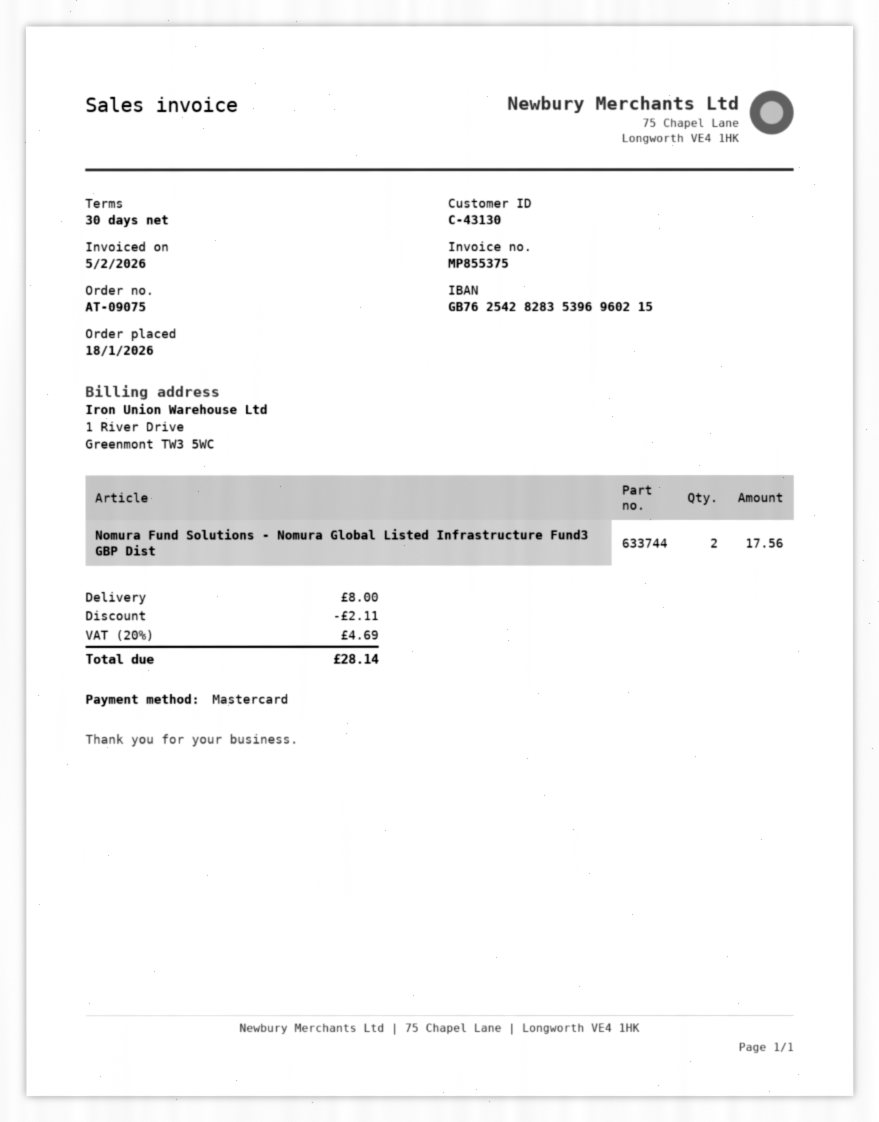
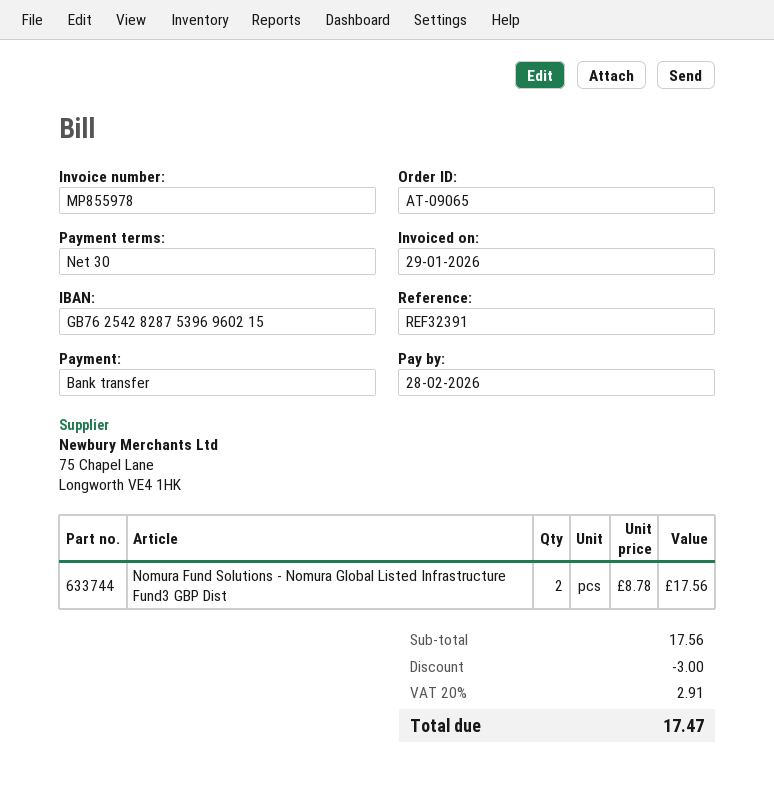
order number: AT-09075 -> AT-09065
invoice number: MP855375 -> MP855978
invoice date: 2026-02-05 -> 2026-01-29
payment method: Mastercard -> bank transfer
bank account: GB76254282835396960215 -> GB76254282875396960215
discount: 2.11 -> 3.00
shipping: 8.00 -> none
tax: 20% = 4.69 -> 20% = 2.91
total: 28.14 -> 17.47

